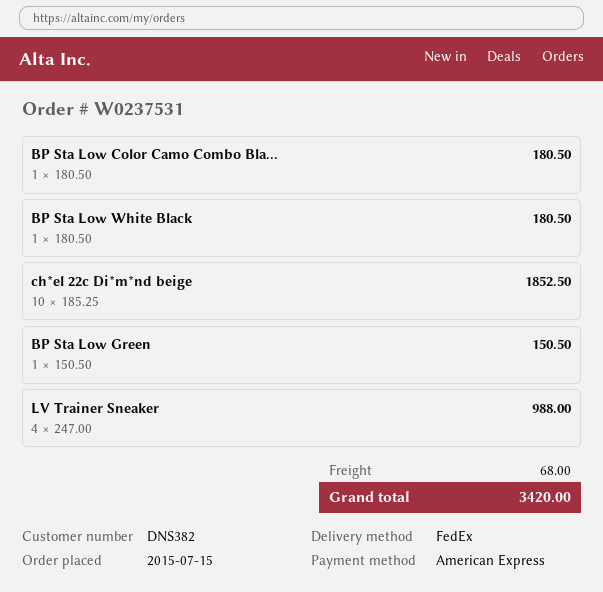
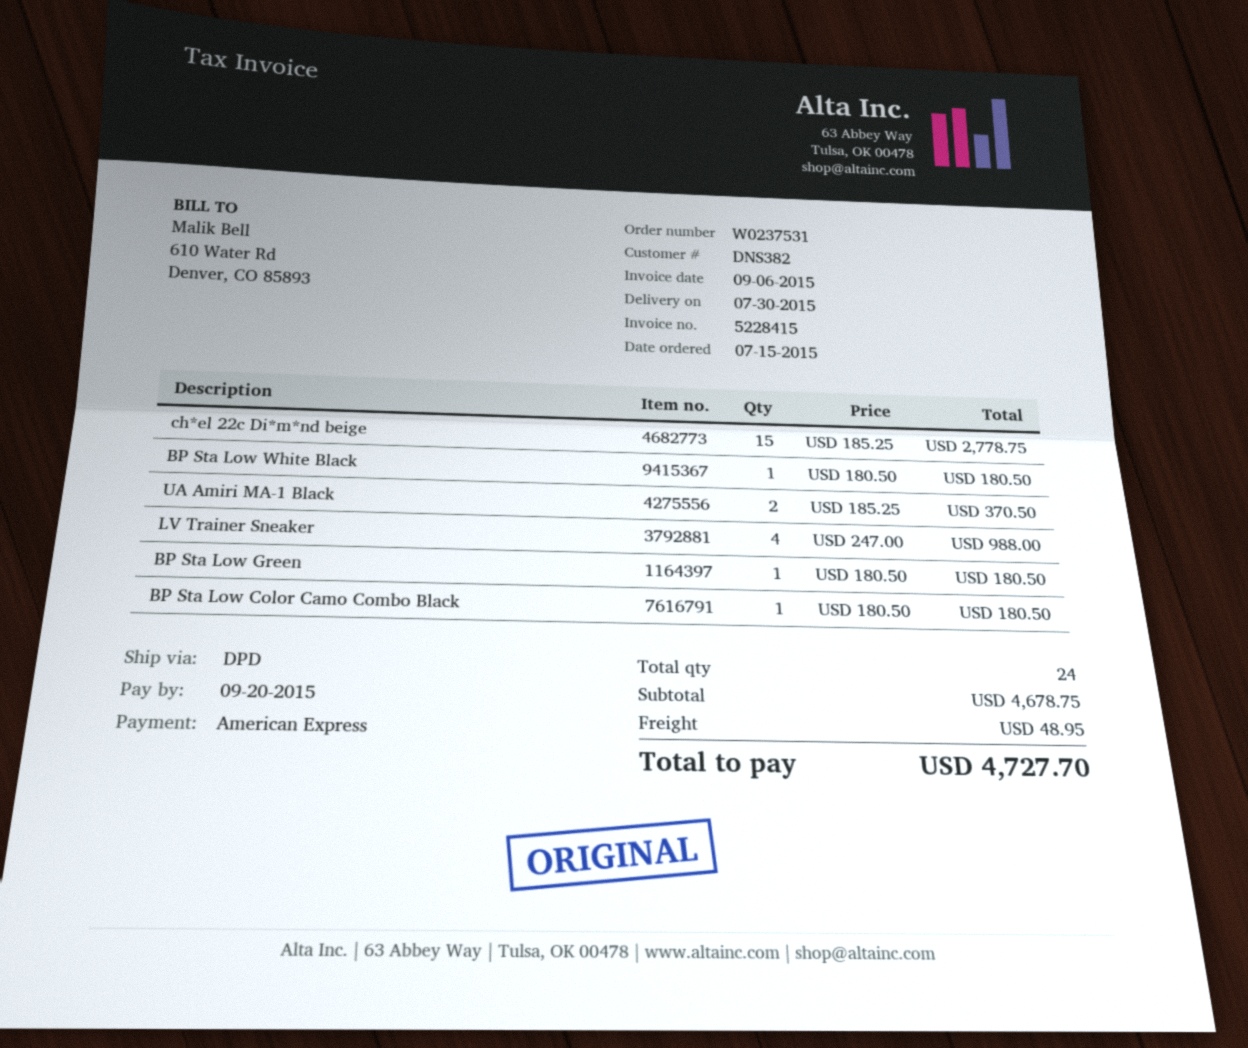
shipping method: FedEx -> DPD
ch*el 22c Di*m*nd beige: 10 x 185.25 = 1852.50 -> 15 x 185.25 = 2778.75
BP Sta Low Green: 1 x 150.50 = 150.50 -> 1 x 180.50 = 180.50
UA Amiri MA-1 Black: none -> 2 x 185.25 = 370.50
shipping: 68.00 -> 48.95
total: 3420.00 -> 4727.70

